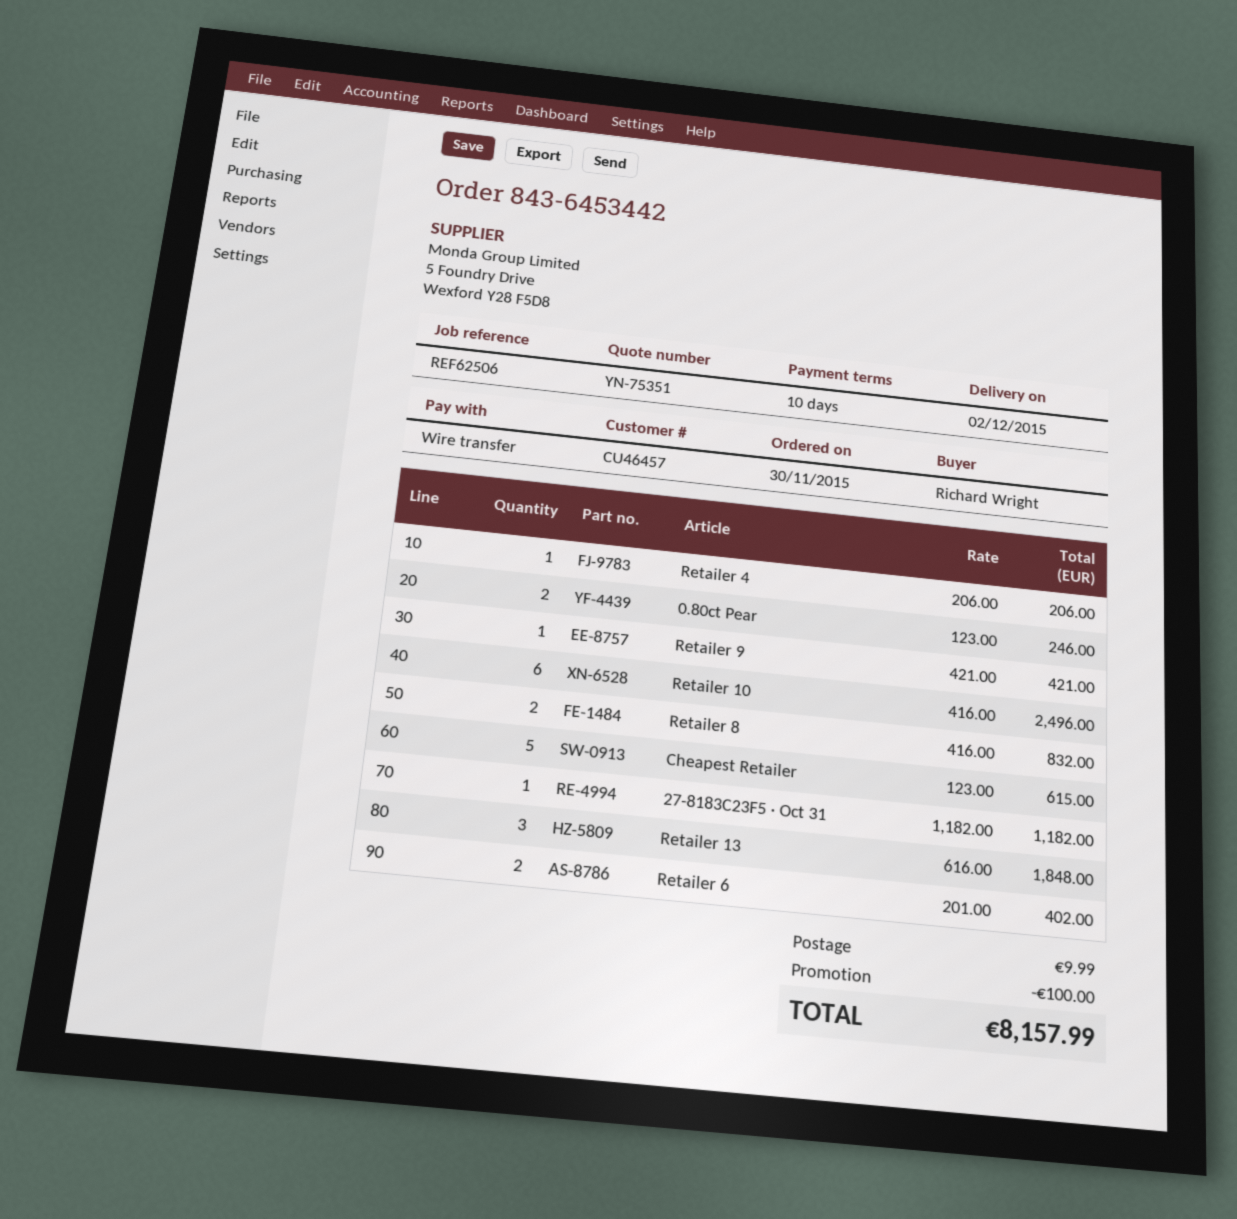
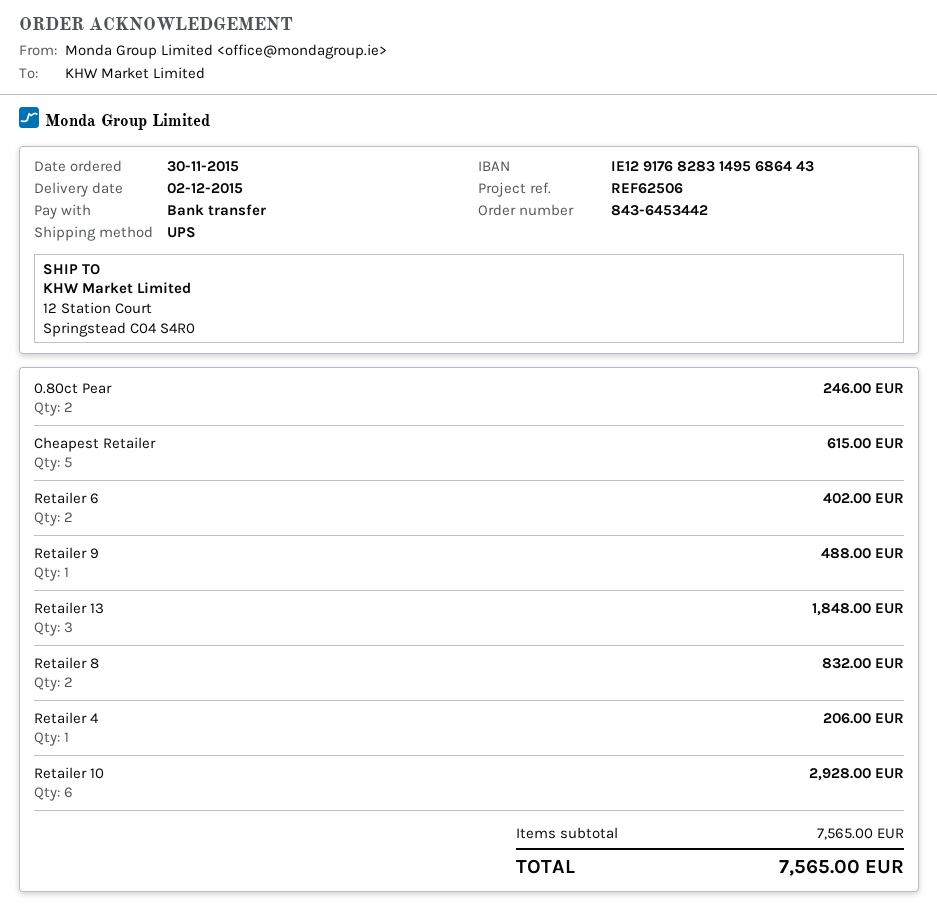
Retailer 9: 1 for 421.00 -> 1 for 488.00
Retailer 10: 6 for 2496.00 -> 6 for 2928.00
27-8183C23F5 · Oct 31: 1 for 1182.00 -> none
discount: 100.00 -> none
shipping: 9.99 -> none
total: 8157.99 -> 7565.00

